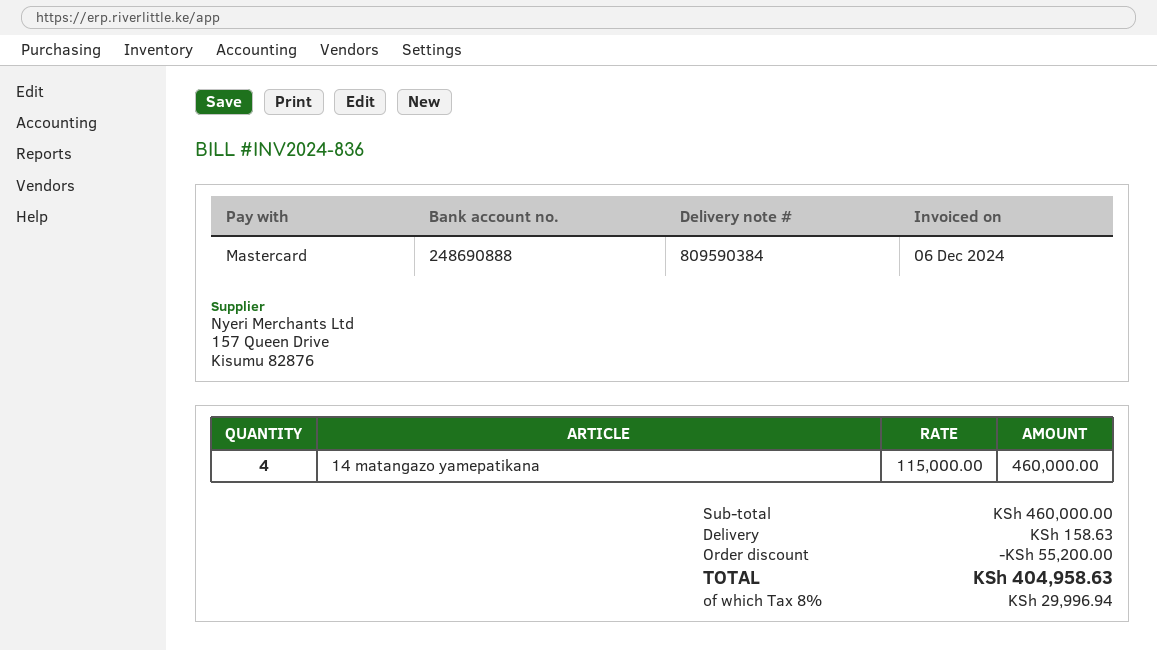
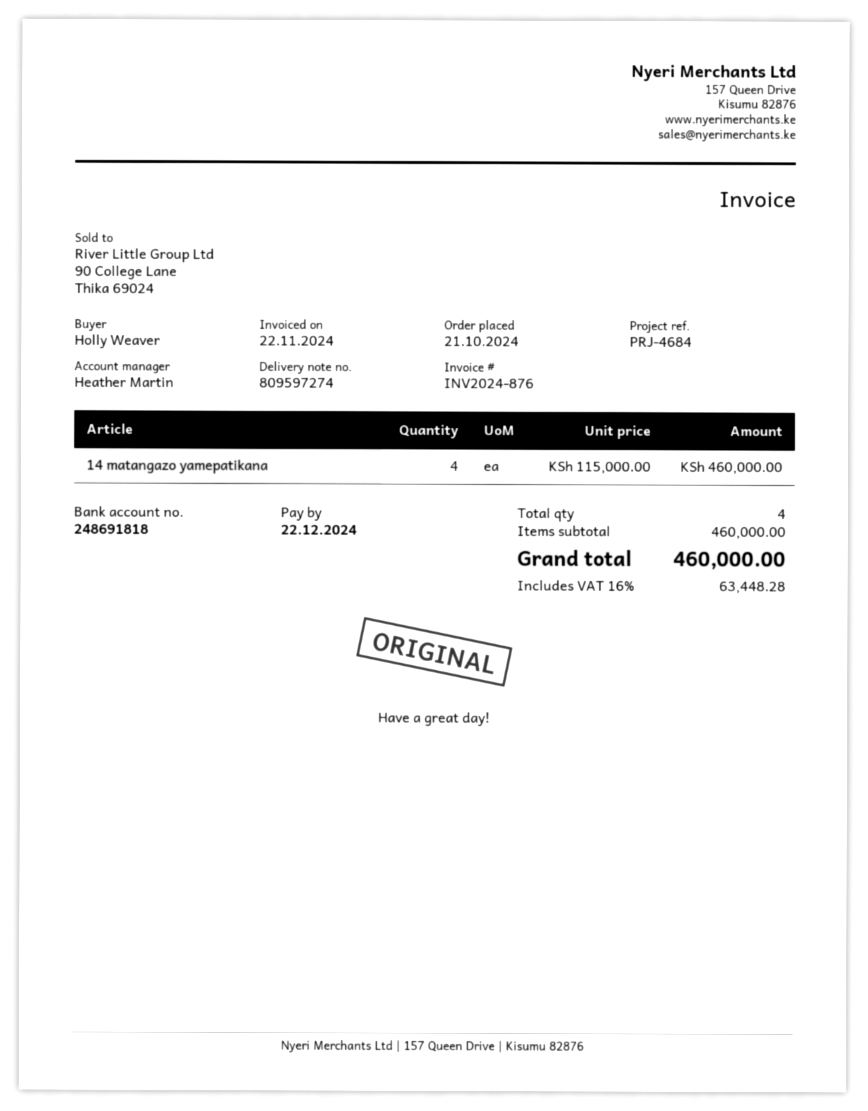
delivery note number: 809590384 -> 809597274
invoice number: INV2024-836 -> INV2024-876
invoice date: 2024-12-06 -> 2024-11-22
bank account: 248690888 -> 248691818
discount: 55200.00 -> none
shipping: 158.63 -> none
tax: 8% = 29996.94 -> 16% = 63448.28
total: 404958.63 -> 460000.00

